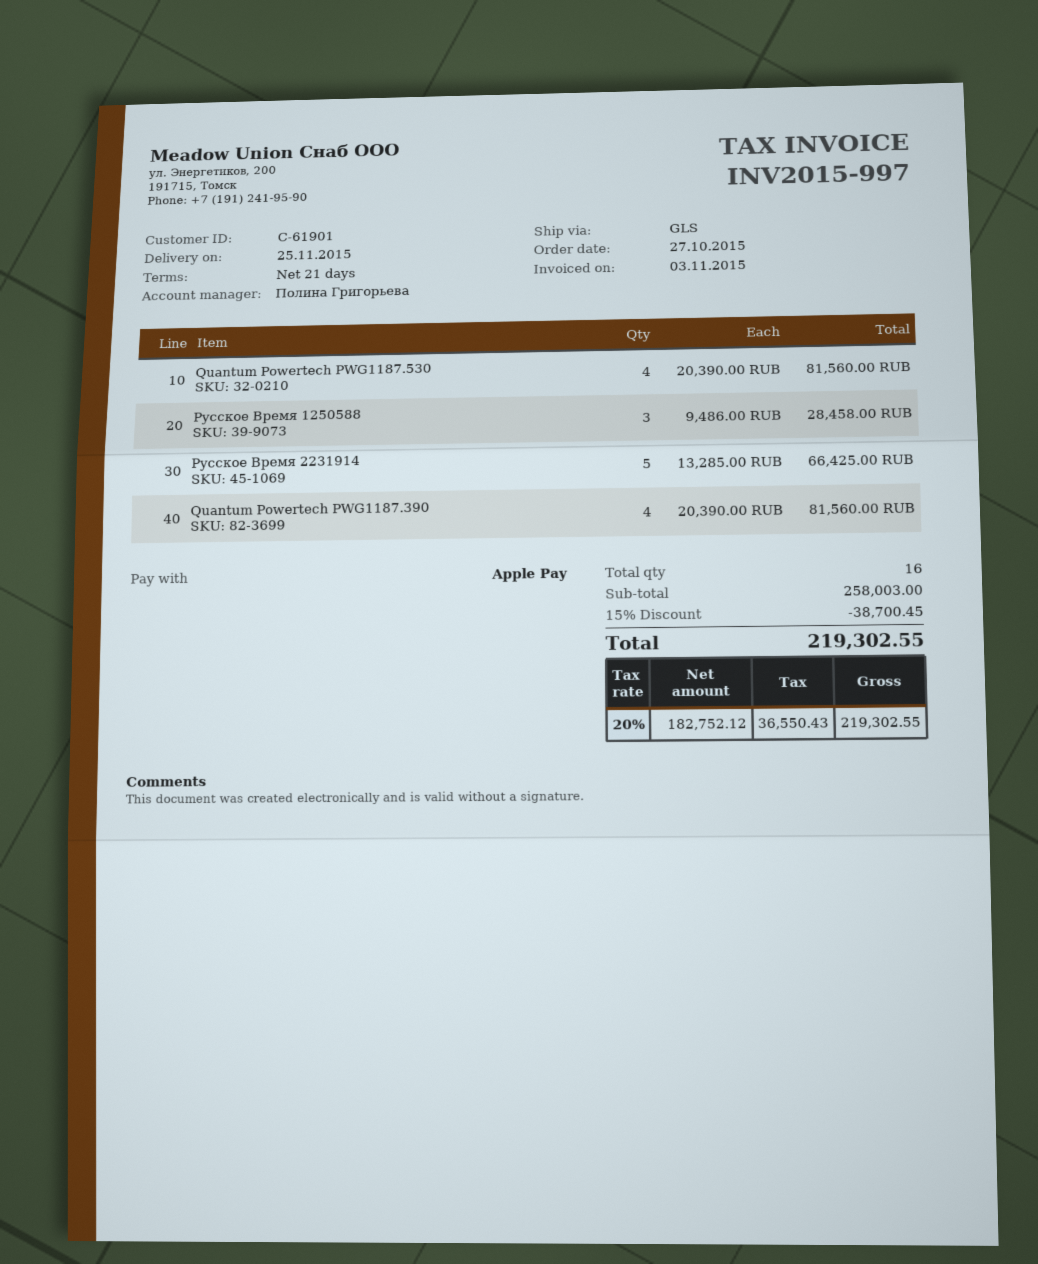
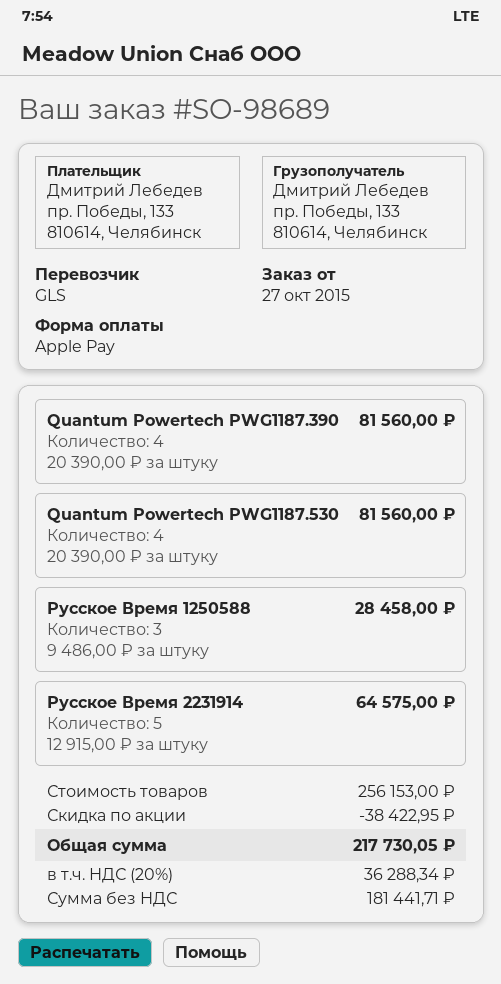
Русское Время 2231914: 5 x 13285.00 = 66425.00 -> 5 x 12915.00 = 64575.00
subtotal: 258003.00 -> 256153.00
discount: 38700.45 -> 38422.95
net: 182752.12 -> 181441.71
tax: 20% = 36550.43 -> 20% = 36288.34
total: 219302.55 -> 217730.05

